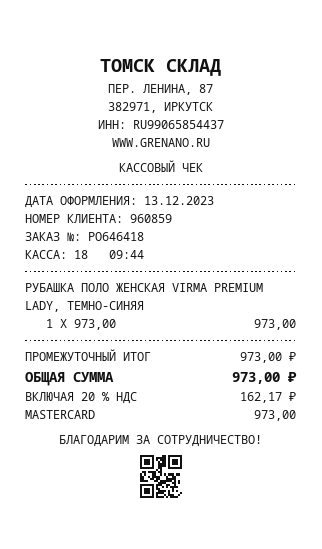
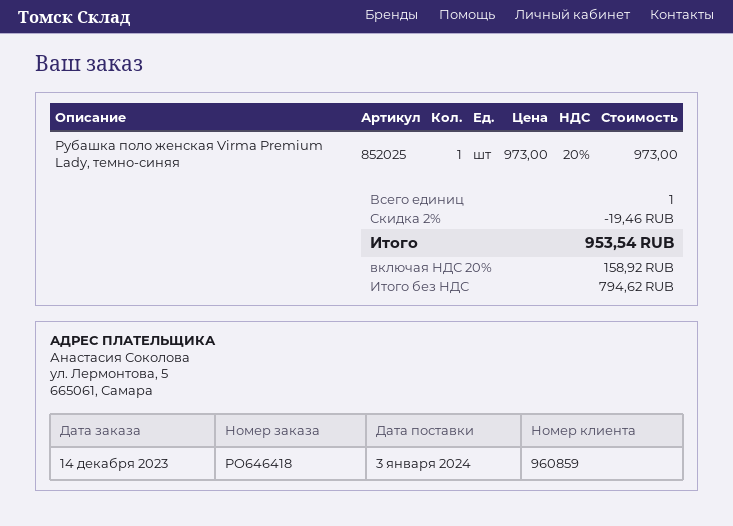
order date: 2023-12-13 -> 2023-12-14
discount: none -> 2% = 19.46
tax: 20% = 162.17 -> 20% = 158.92
total: 973.00 -> 953.54

